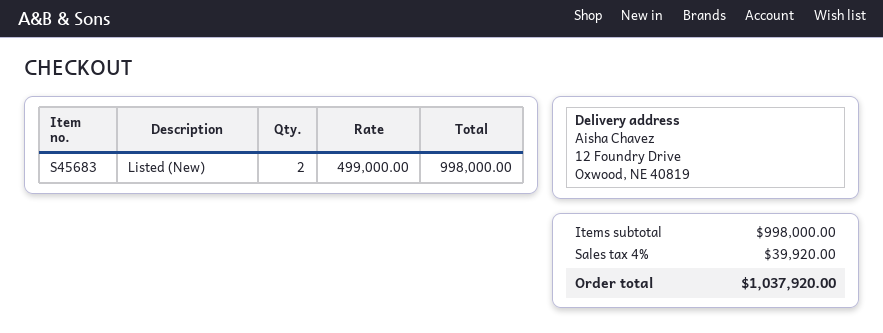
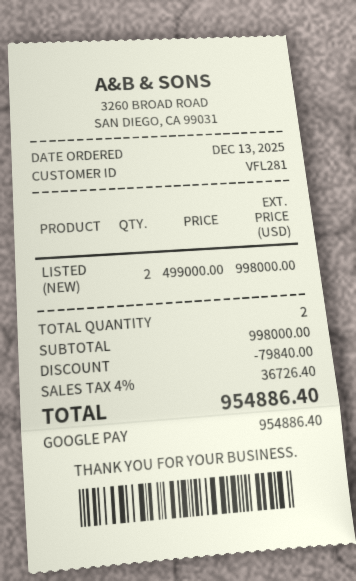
discount: none -> 79840.00
tax: 4% = 39920.00 -> 4% = 36726.40
total: 1037920.00 -> 954886.40

